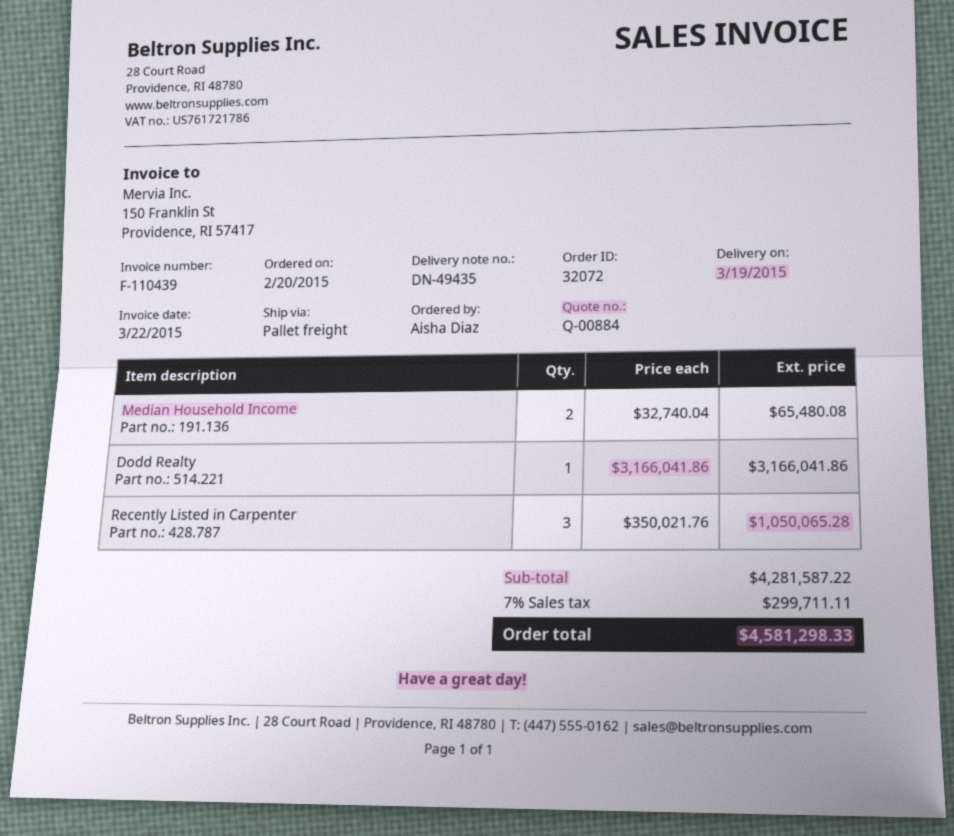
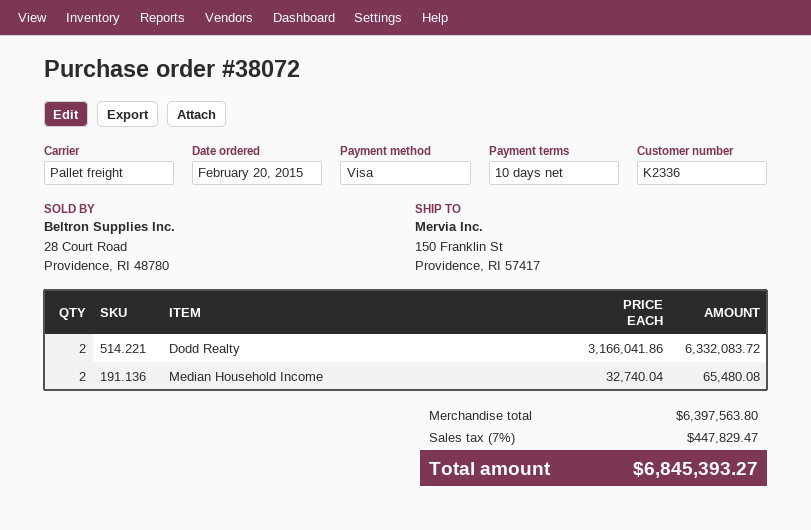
order number: 32072 -> 38072
Dodd Realty: 1 x 3166041.86 = 3166041.86 -> 2 x 3166041.86 = 6332083.72
Recently Listed in Carpenter: 3 x 350021.76 = 1050065.28 -> none
subtotal: 4281587.22 -> 6397563.80
tax: 7% = 299711.11 -> 7% = 447829.47
total: 4581298.33 -> 6845393.27

